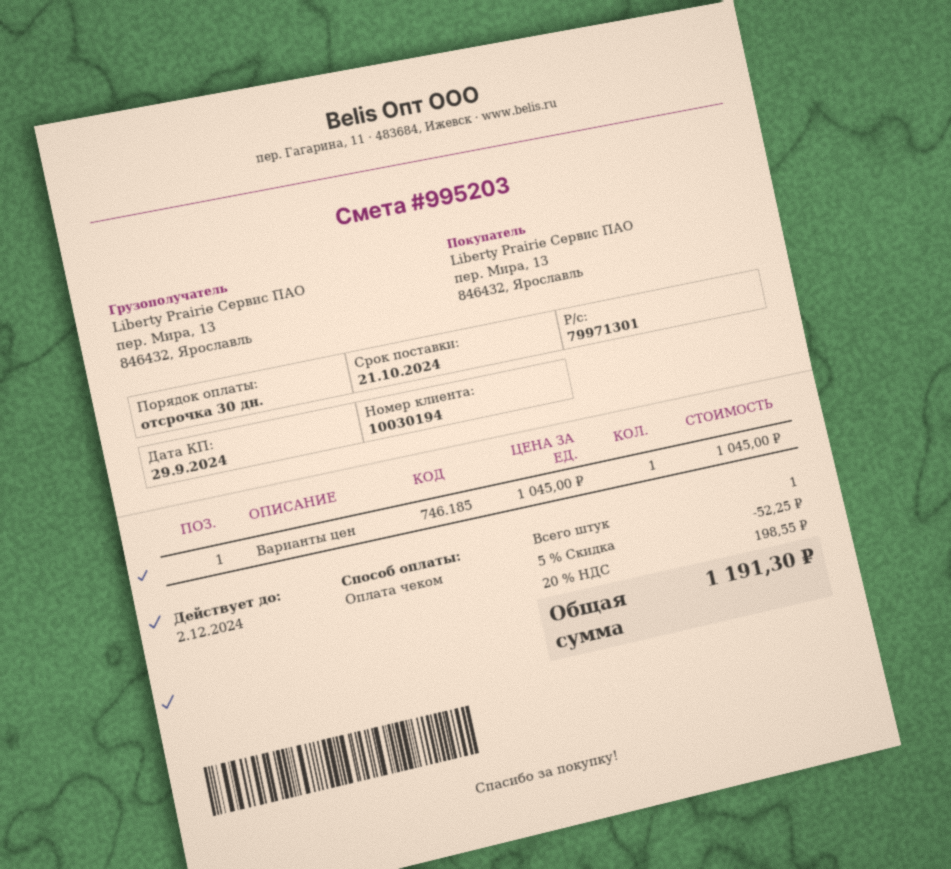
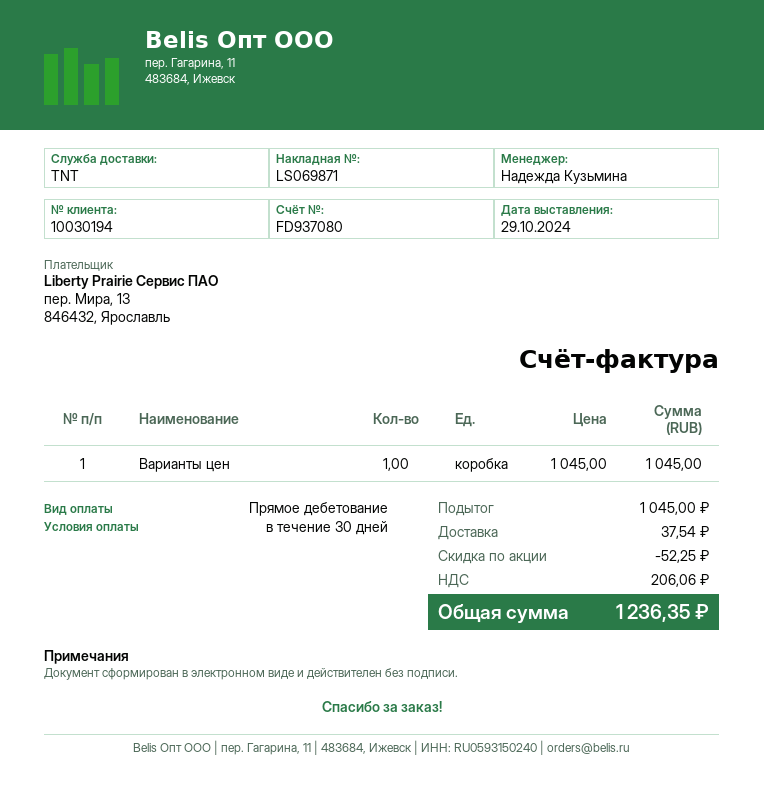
payment method: cheque -> direct debit
shipping: none -> 37.54
tax: 198.55 -> 206.06
total: 1191.30 -> 1236.35

